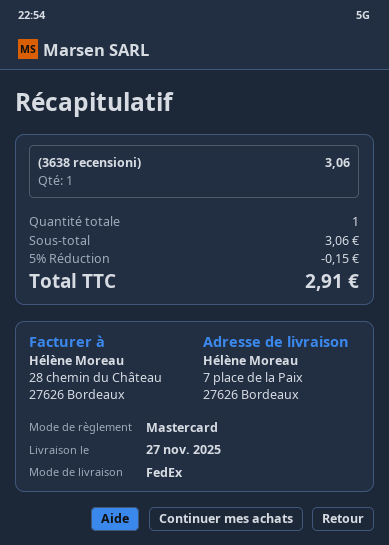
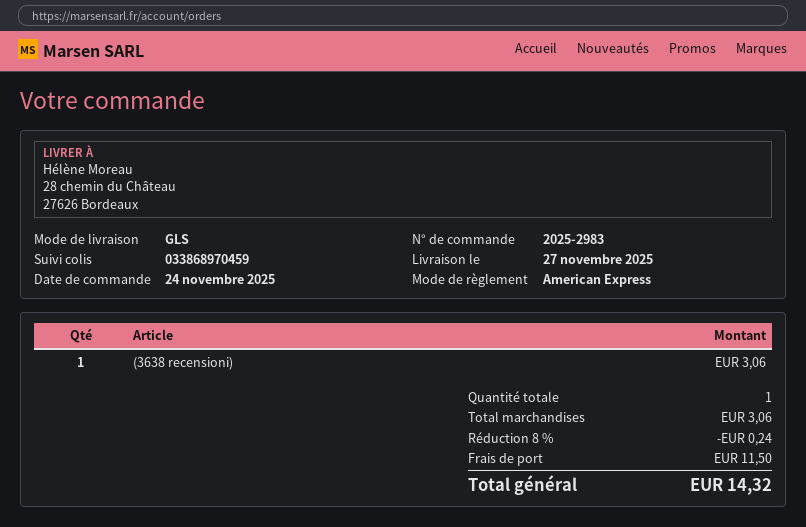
payment method: Mastercard -> American Express
shipping method: FedEx -> GLS
ship to: 7 place de la Paix, 27626 Bordeaux -> 28 chemin du Château, 27626 Bordeaux
discount: 5% = 0.15 -> 8% = 0.24
shipping: none -> 11.50
total: 2.91 -> 14.32

